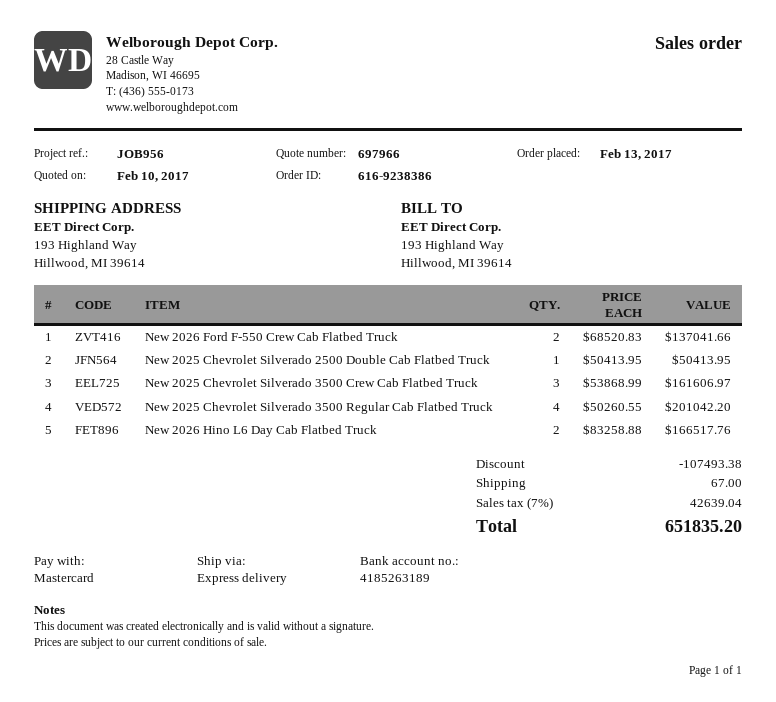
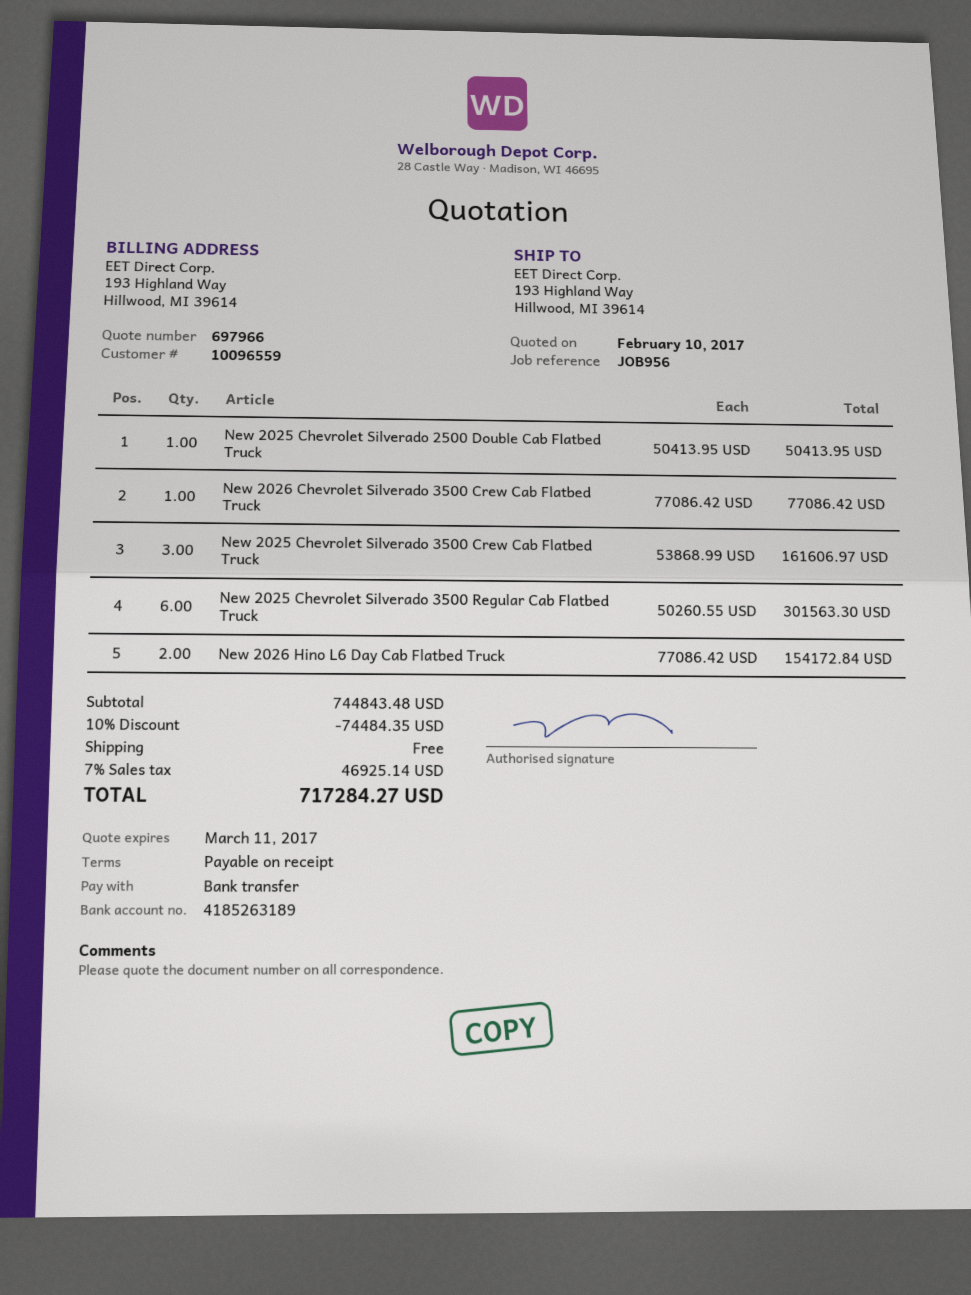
payment method: Mastercard -> bank transfer
New 2026 Ford F-550 Crew Cab Flatbed Truck: 2 x 68520.83 = 137041.66 -> none
New 2025 Chevrolet Silverado 3500 Regular Cab Flatbed Truck: 4 x 50260.55 = 201042.20 -> 6 x 50260.55 = 301563.30
New 2026 Hino L6 Day Cab Flatbed Truck: 2 x 83258.88 = 166517.76 -> 2 x 77086.42 = 154172.84
New 2026 Chevrolet Silverado 3500 Crew Cab Flatbed Truck: none -> 1 x 77086.42 = 77086.42
discount: 107493.38 -> 74484.35
shipping: 67.00 -> 0.00
tax: 7% = 42639.04 -> 7% = 46925.14
total: 651835.20 -> 717284.27

